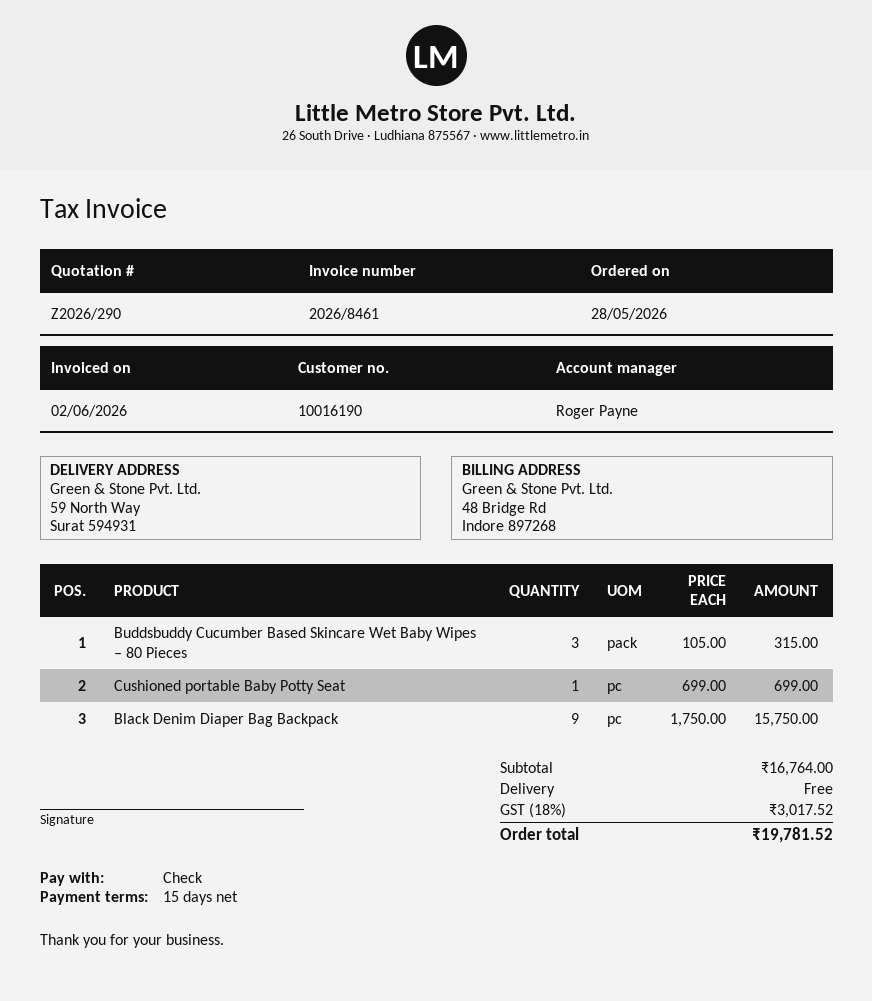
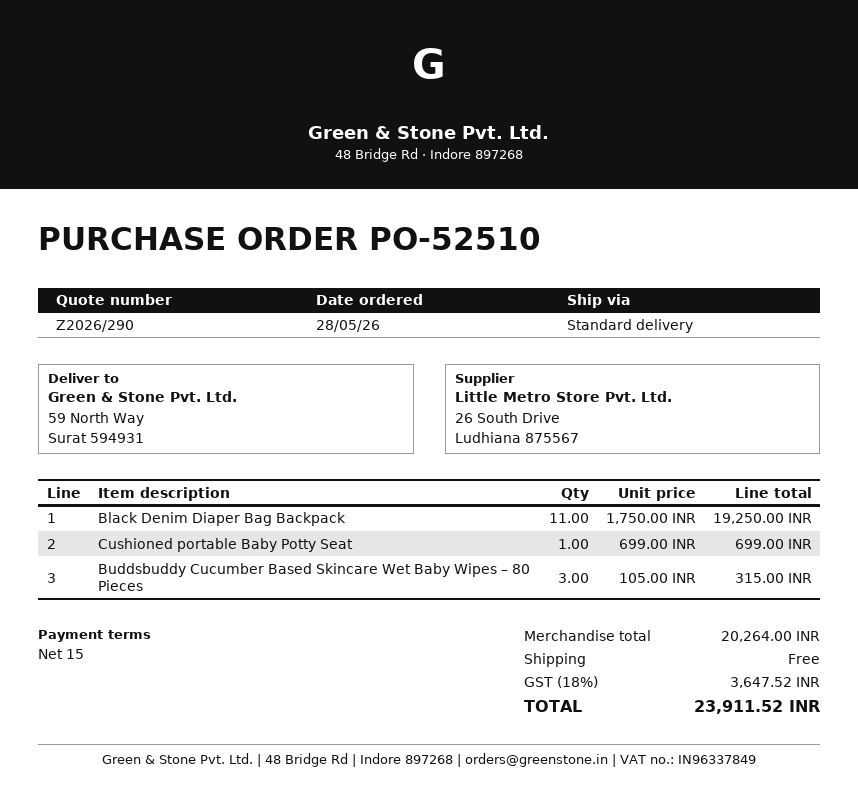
Black Denim Diaper Bag Backpack: 9 x 1750.00 = 15750.00 -> 11 x 1750.00 = 19250.00
subtotal: 16764.00 -> 20264.00
tax: 18% = 3017.52 -> 18% = 3647.52
total: 19781.52 -> 23911.52

